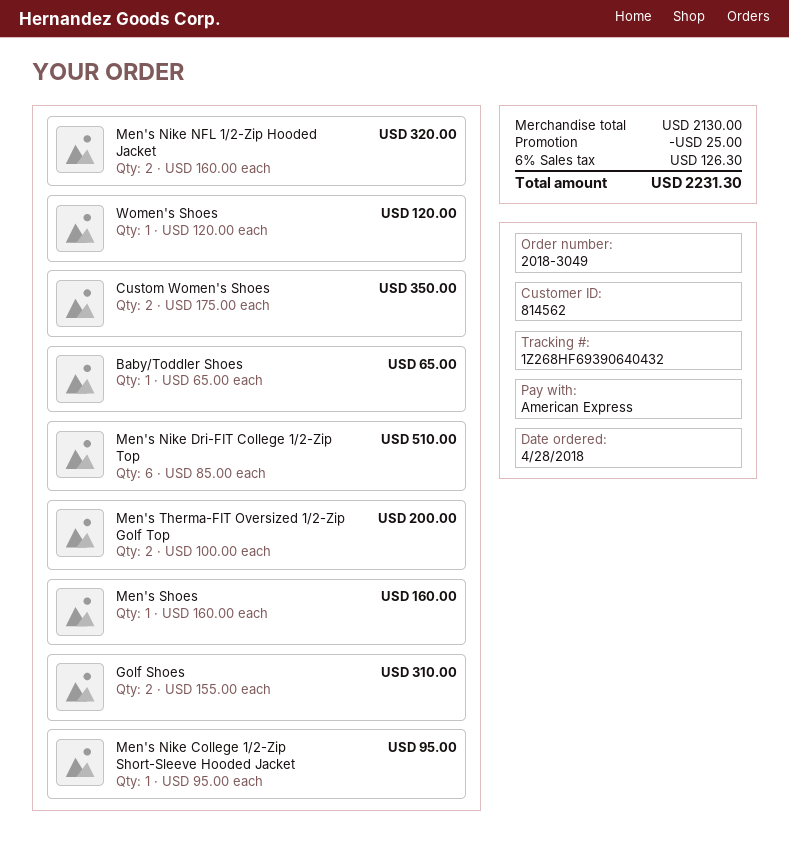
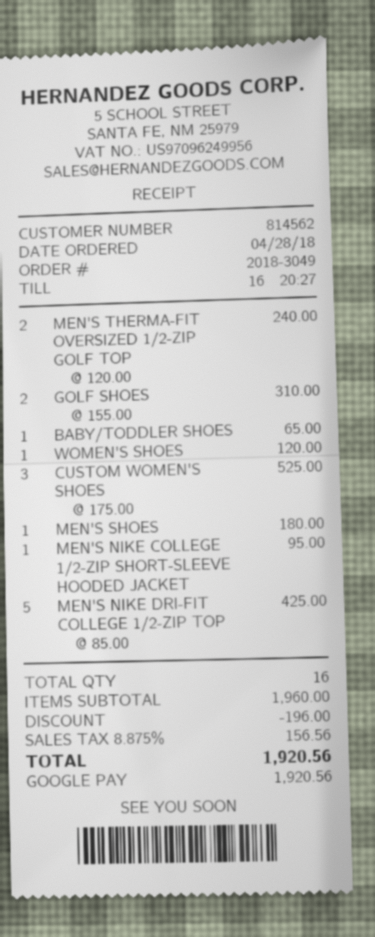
payment method: American Express -> Google Pay
Men's Nike NFL 1/2-Zip Hooded Jacket: 2 x 160.00 = 320.00 -> none
Custom Women's Shoes: 2 x 175.00 = 350.00 -> 3 x 175.00 = 525.00
Men's Nike Dri-FIT College 1/2-Zip Top: 6 x 85.00 = 510.00 -> 5 x 85.00 = 425.00
Men's Therma-FIT Oversized 1/2-Zip Golf Top: 2 x 100.00 = 200.00 -> 2 x 120.00 = 240.00
Men's Shoes: 1 x 160.00 = 160.00 -> 1 x 180.00 = 180.00
subtotal: 2130.00 -> 1960.00
discount: 25.00 -> 196.00
tax: 6% = 126.30 -> 8.875% = 156.56
total: 2231.30 -> 1920.56

